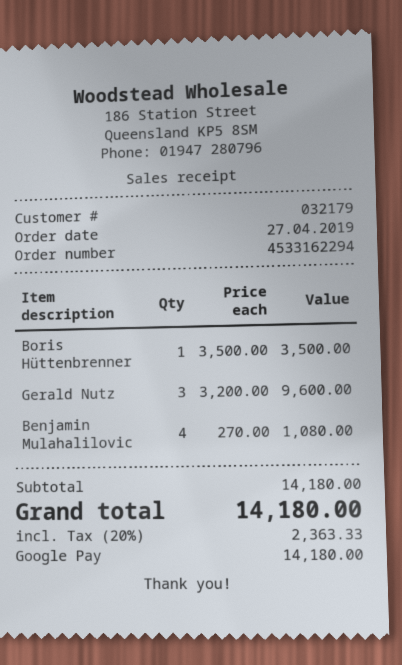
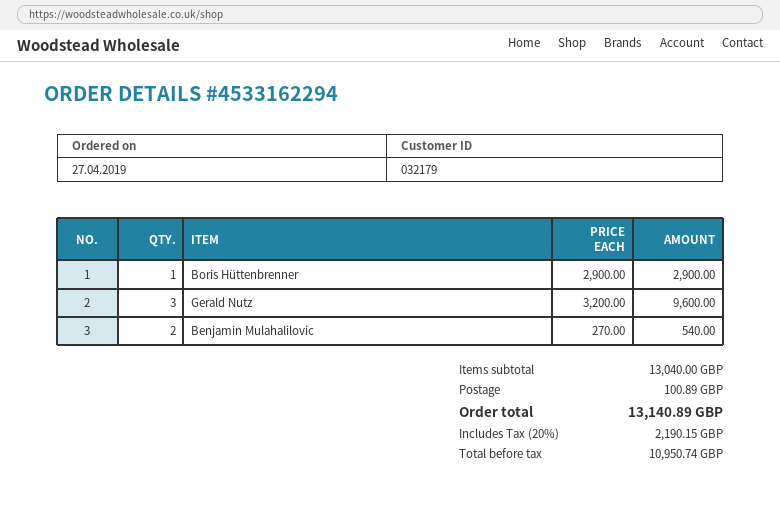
Boris Hüttenbrenner: 1 x 3500.00 = 3500.00 -> 1 x 2900.00 = 2900.00
Benjamin Mulahalilovic: 4 x 270.00 = 1080.00 -> 2 x 270.00 = 540.00
subtotal: 14180.00 -> 13040.00
shipping: none -> 100.89
tax: 20% = 2363.33 -> 20% = 2190.15
total: 14180.00 -> 13140.89

